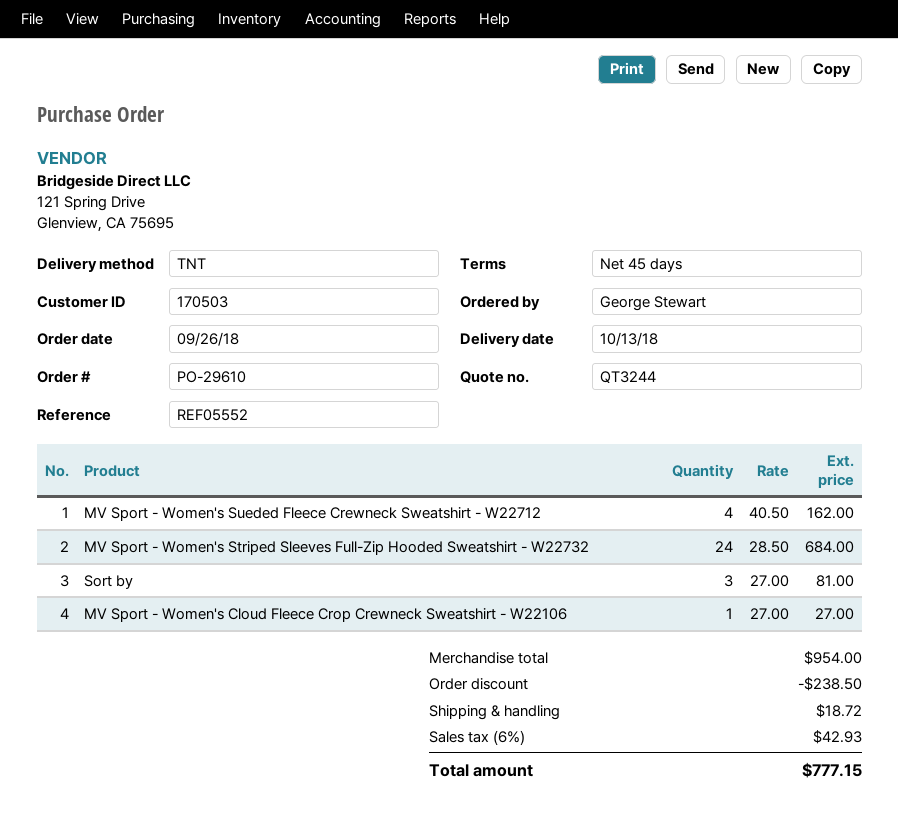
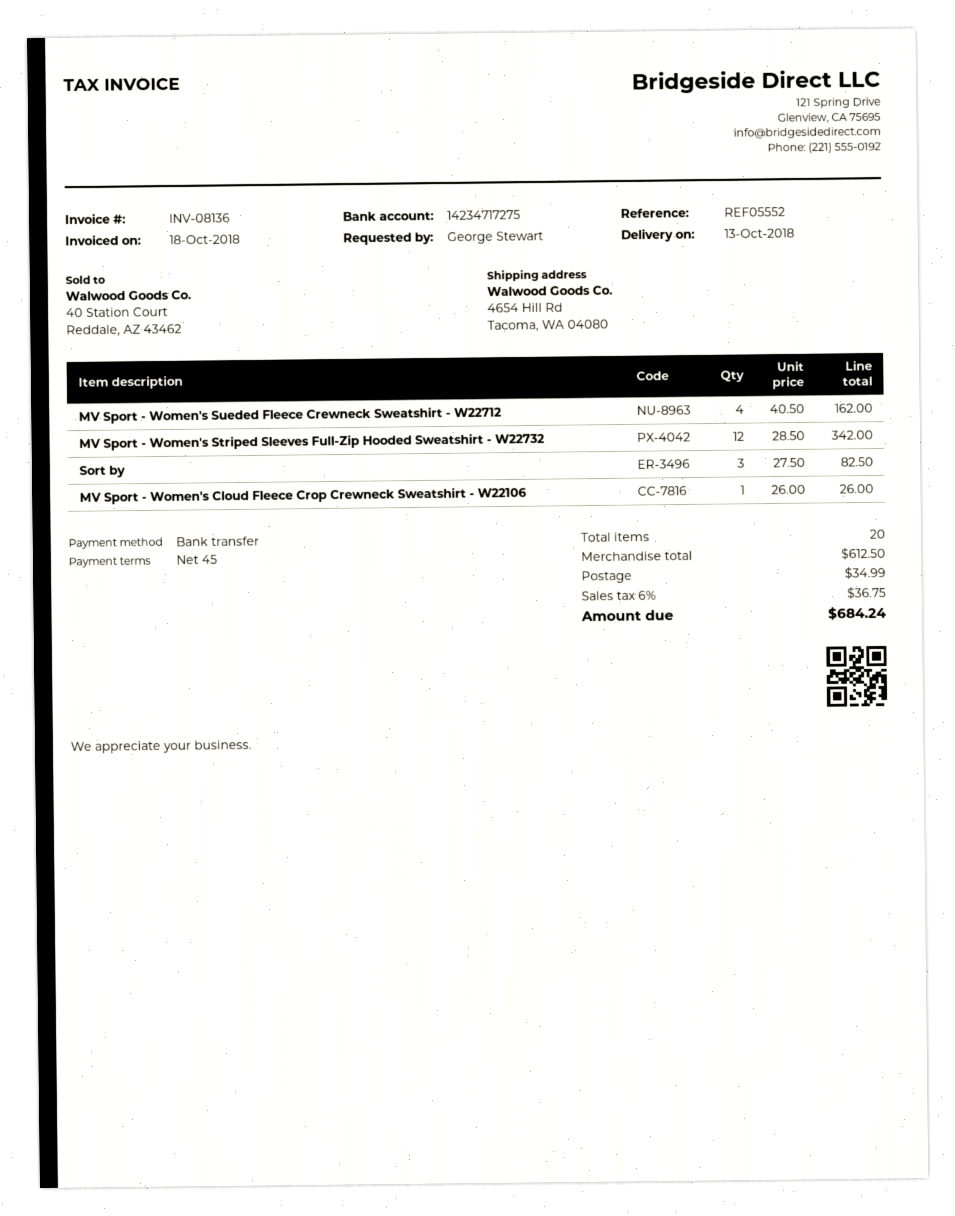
MV Sport - Women's Striped Sleeves Full-Zip Hooded Sweatshirt - W22732: 24 x 28.50 = 684.00 -> 12 x 28.50 = 342.00
Sort by: 3 x 27.00 = 81.00 -> 3 x 27.50 = 82.50
MV Sport - Women's Cloud Fleece Crop Crewneck Sweatshirt - W22106: 1 x 27.00 = 27.00 -> 1 x 26.00 = 26.00
subtotal: 954.00 -> 612.50
discount: 238.50 -> none
shipping: 18.72 -> 34.99
tax: 6% = 42.93 -> 6% = 36.75
total: 777.15 -> 684.24

